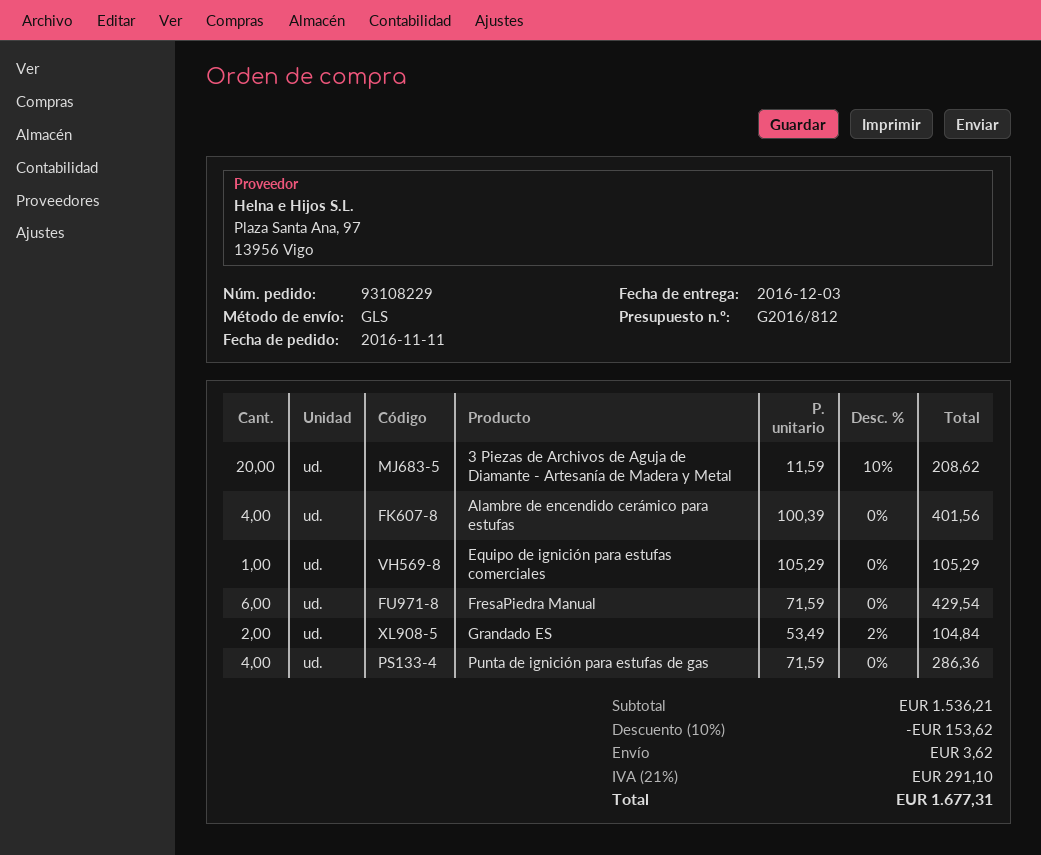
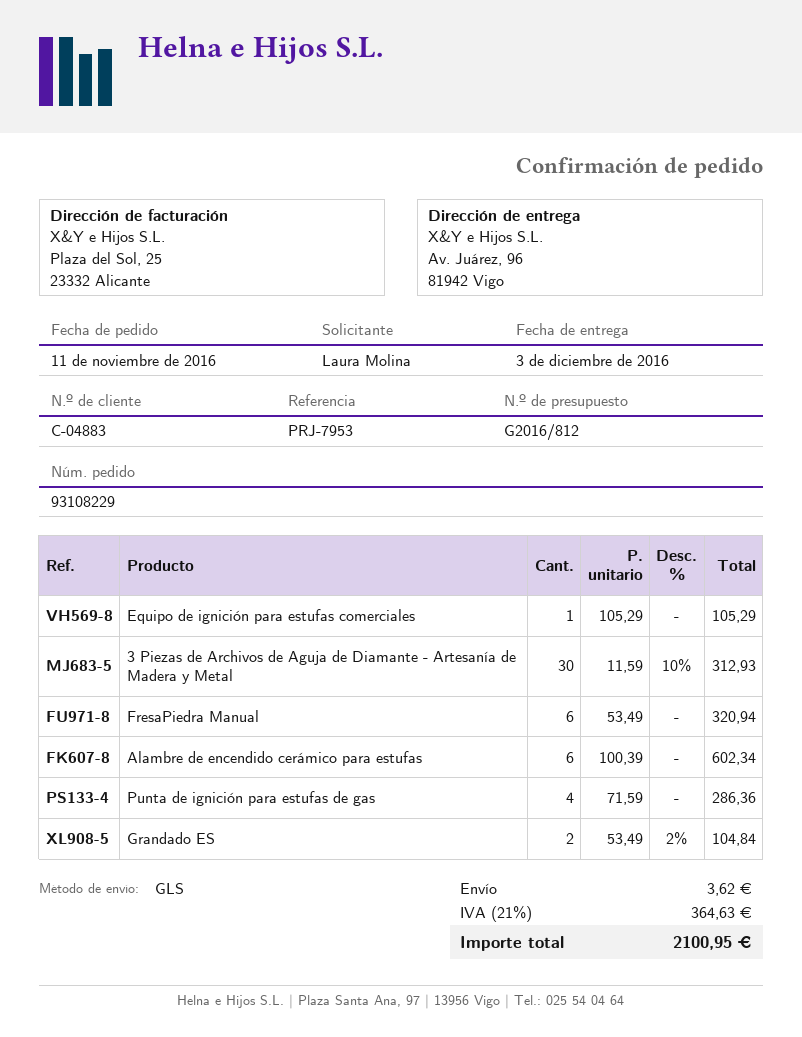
3 Piezas de Archivos de Aguja de Diamante - Artesanía de Madera y Metal: 20 x 11.59 - 10% = 208.62 -> 30 x 11.59 - 10% = 312.93
Alambre de encendido cerámico para estufas: 4 x 100.39 = 401.56 -> 6 x 100.39 = 602.34
FresaPiedra Manual: 6 x 71.59 = 429.54 -> 6 x 53.49 = 320.94
discount: 10% = 153.62 -> none
tax: 21% = 291.10 -> 21% = 364.63
total: 1677.31 -> 2100.95

